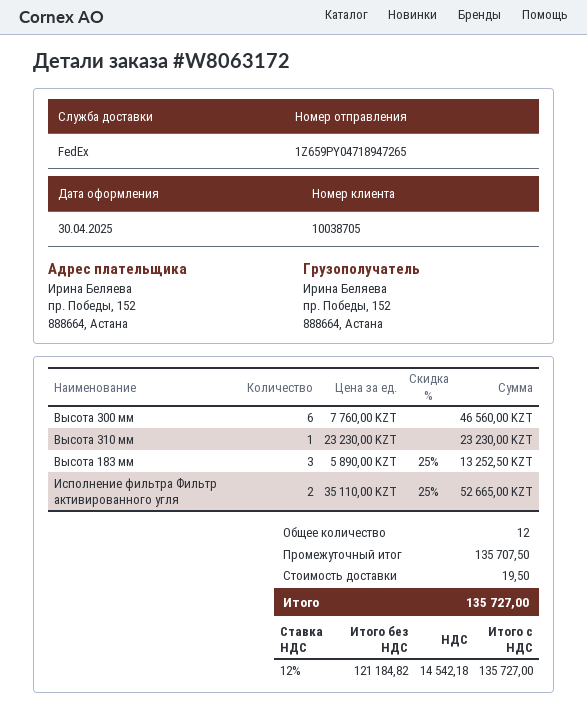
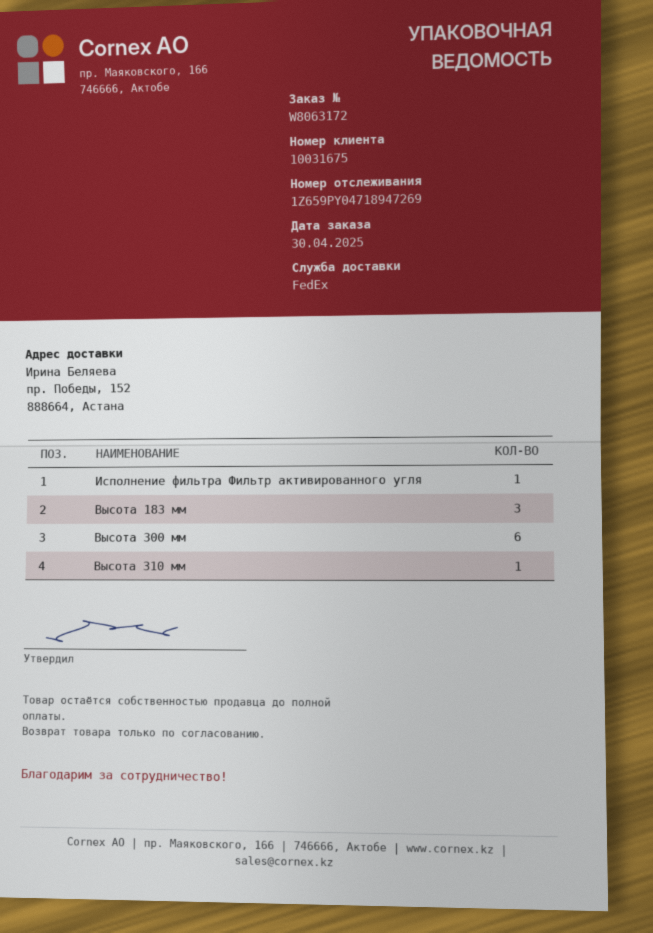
customer number: 10038705 -> 10031675
tracking number: 1Z659PY04718947265 -> 1Z659PY04718947269
Исполнение фильтра Фильтр активированного угля: 2 -> 1

